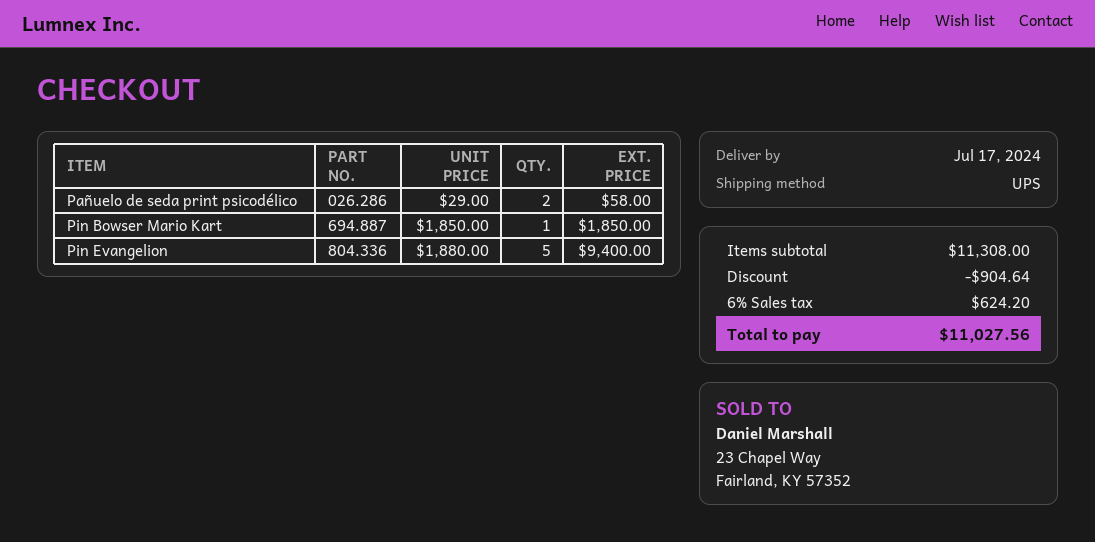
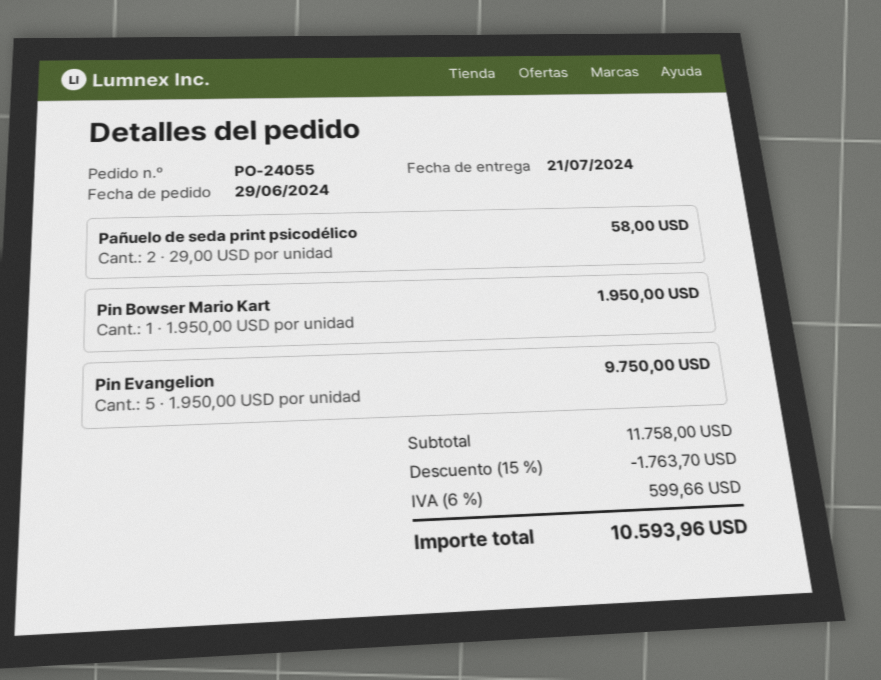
delivery date: 2024-07-17 -> 2024-07-21
Pin Bowser Mario Kart: 1 x 1850.00 = 1850.00 -> 1 x 1950.00 = 1950.00
Pin Evangelion: 5 x 1880.00 = 9400.00 -> 5 x 1950.00 = 9750.00
subtotal: 11308.00 -> 11758.00
discount: 904.64 -> 1763.70
tax: 6% = 624.20 -> 6% = 599.66
total: 11027.56 -> 10593.96

